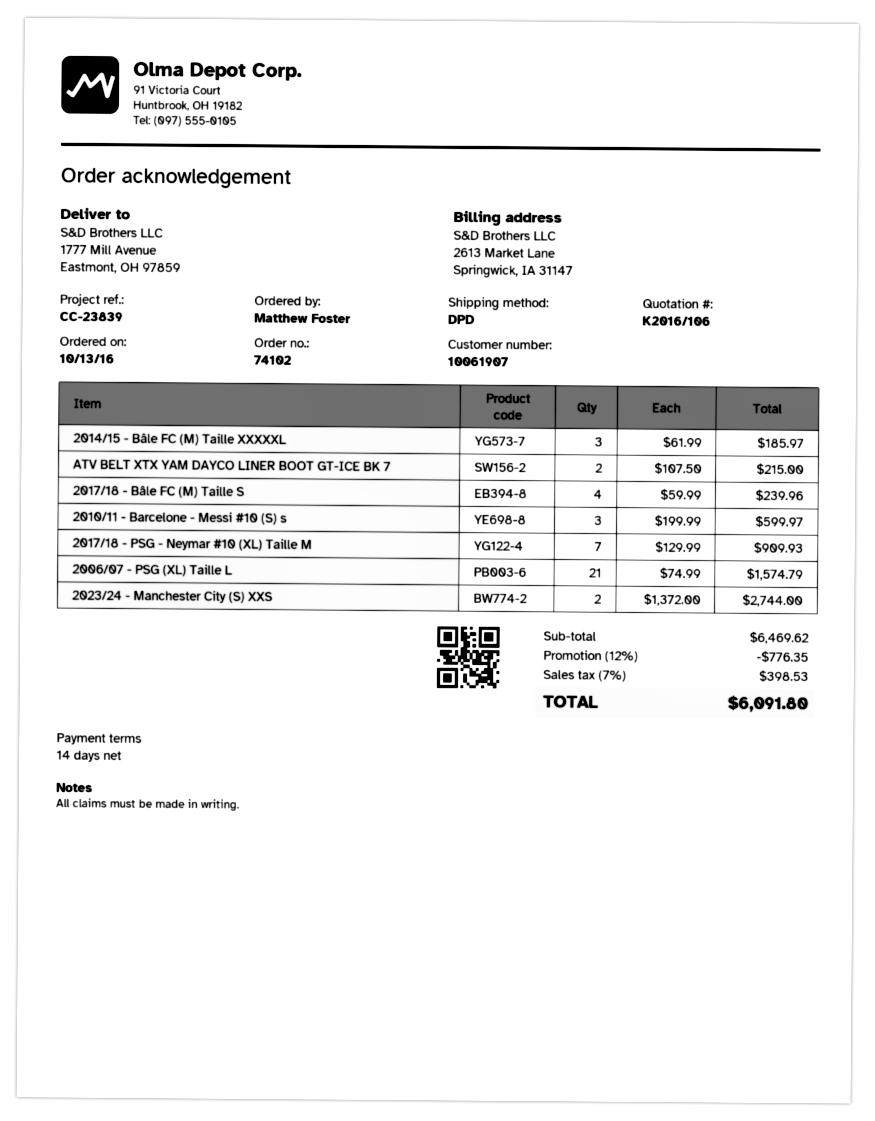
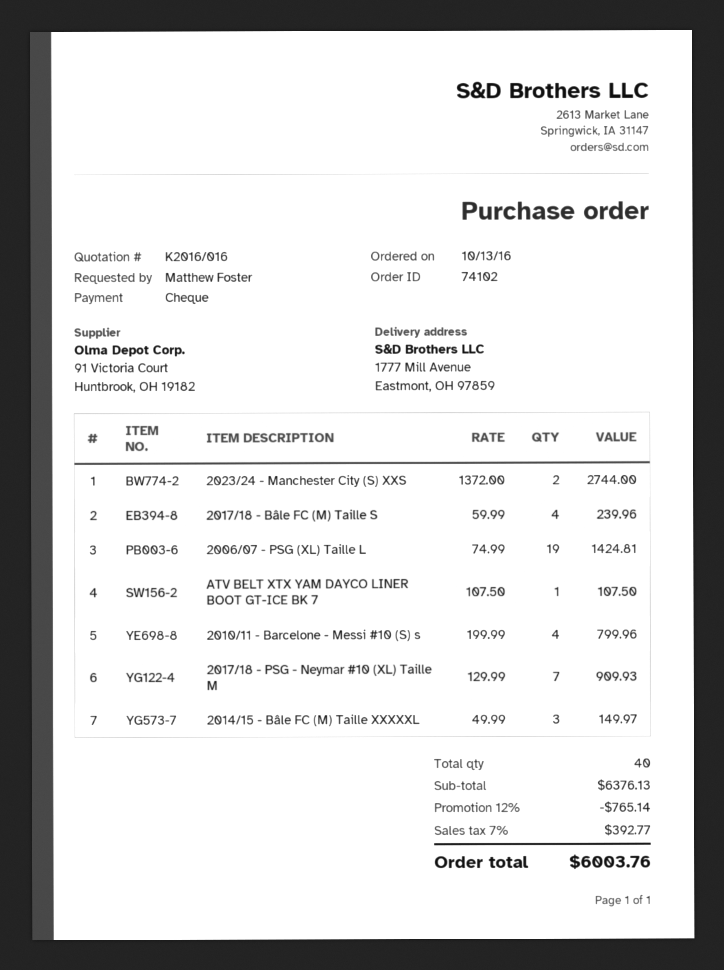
quote number: K2016/106 -> K2016/016
2014/15 - Bâle FC (M) Taille XXXXXL: 3 x 61.99 = 185.97 -> 3 x 49.99 = 149.97
ATV BELT XTX YAM DAYCO LINER BOOT GT-ICE BK 7: 2 x 107.50 = 215.00 -> 1 x 107.50 = 107.50
2010/11 - Barcelone - Messi #10 (S) s: 3 x 199.99 = 599.97 -> 4 x 199.99 = 799.96
2006/07 - PSG (XL) Taille L: 21 x 74.99 = 1574.79 -> 19 x 74.99 = 1424.81
subtotal: 6469.62 -> 6376.13
discount: 12% = 776.35 -> 12% = 765.14
tax: 7% = 398.53 -> 7% = 392.77
total: 6091.80 -> 6003.76

